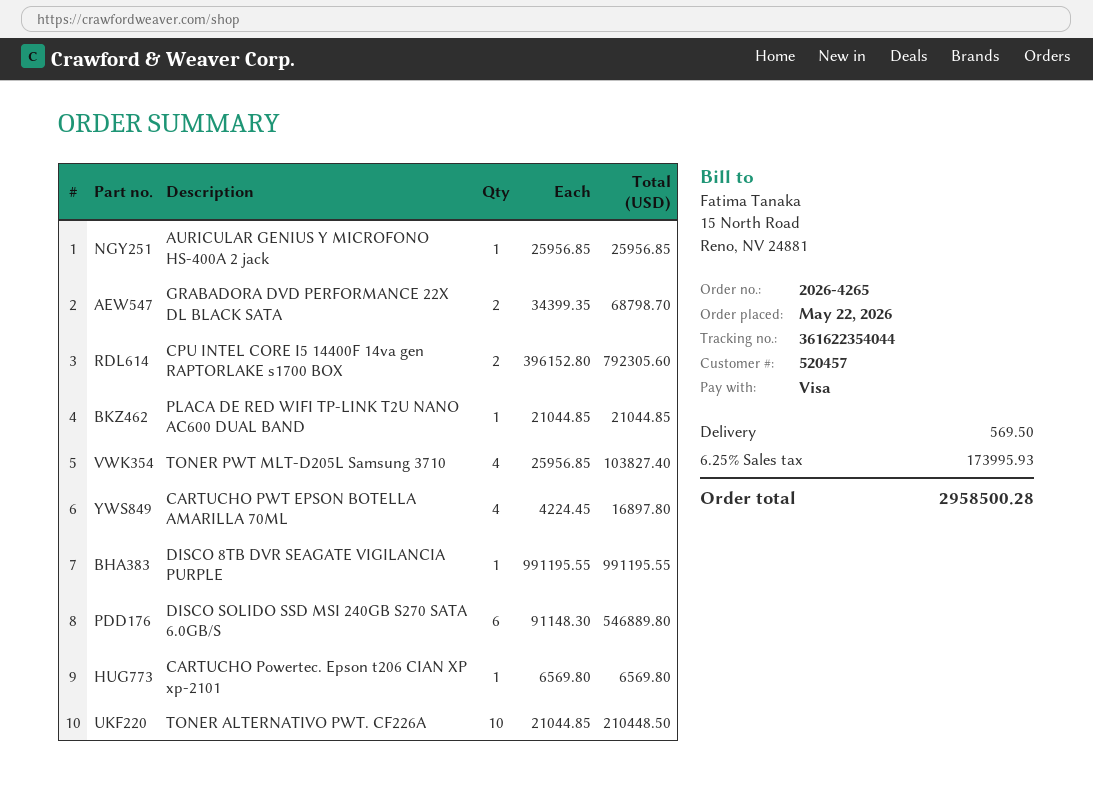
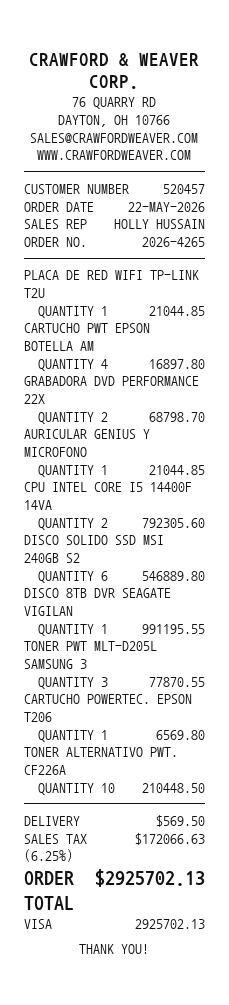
AURICULAR GENIUS Y MICROFONO HS-400A 2 jack: 1 for 25956.85 -> 1 for 21044.85
TONER PWT MLT-D205L Samsung 3710: 4 for 103827.40 -> 3 for 77870.55
tax: 6.25% = 173995.93 -> 6.25% = 172066.63
total: 2958500.28 -> 2925702.13

